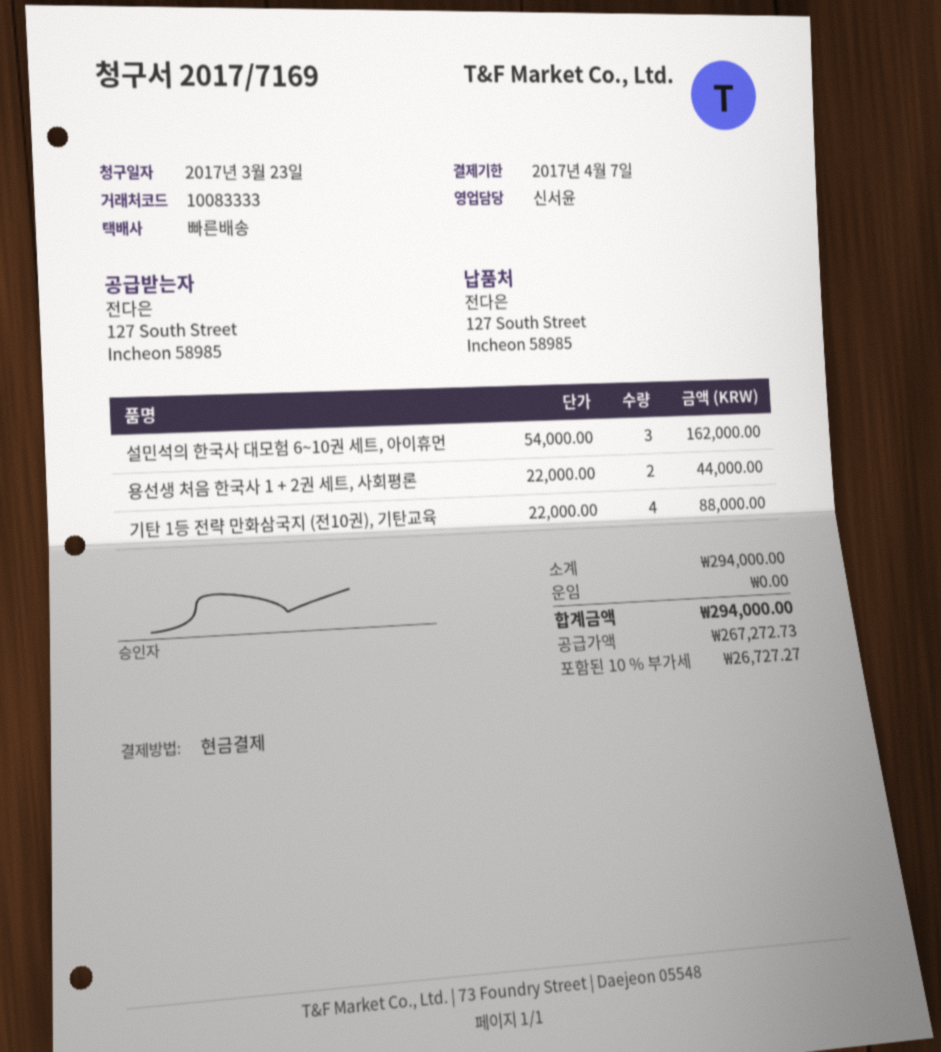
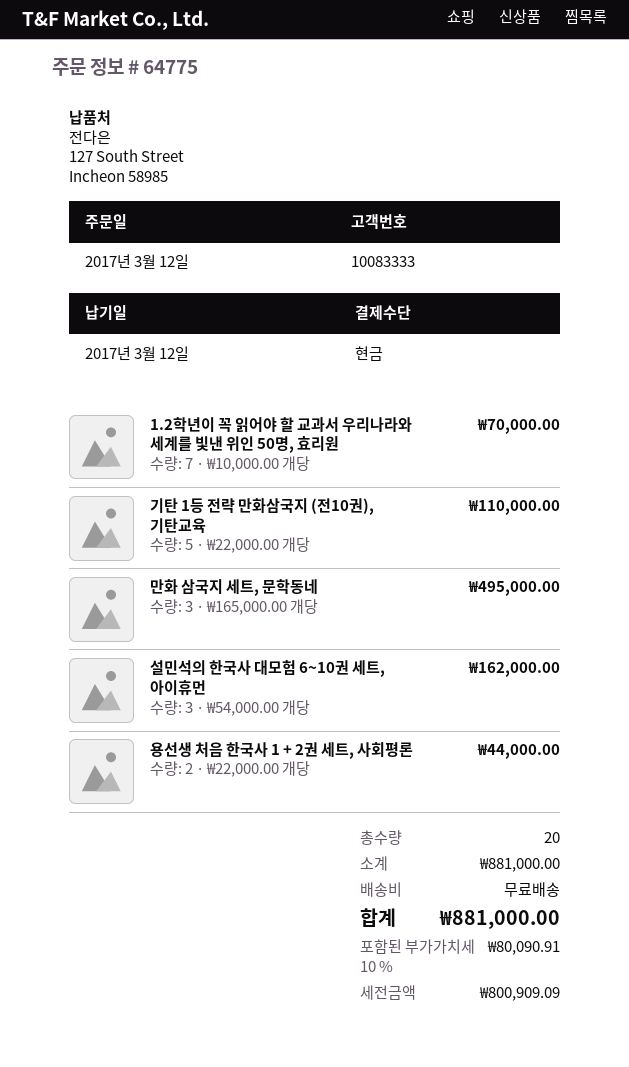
기탄 1등 전략 만화삼국지 (전10권), 기탄교육: 4 x 22000.00 = 88000.00 -> 5 x 22000.00 = 110000.00
1.2학년이 꼭 읽어야 할 교과서 우리나라와 세계를 빛낸 위인 50명, 효리원: none -> 7 x 10000.00 = 70000.00
만화 삼국지 세트, 문학동네: none -> 3 x 165000.00 = 495000.00
subtotal: 294000.00 -> 881000.00
net: 267272.73 -> 800909.09
tax: 10% = 26727.27 -> 10% = 80090.91
total: 294000.00 -> 881000.00

